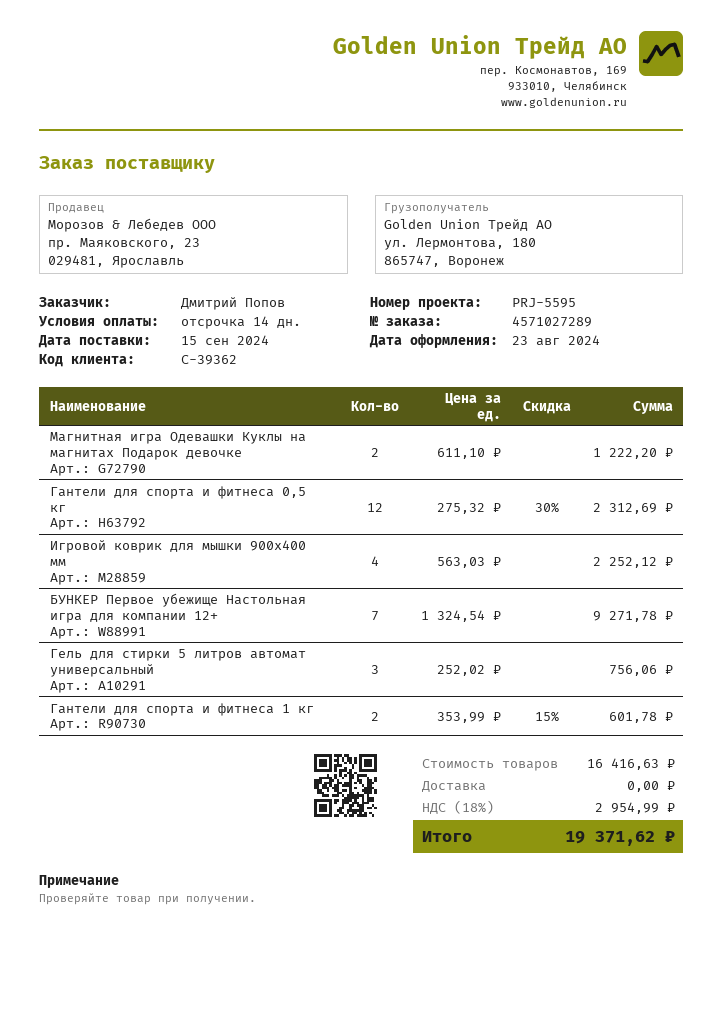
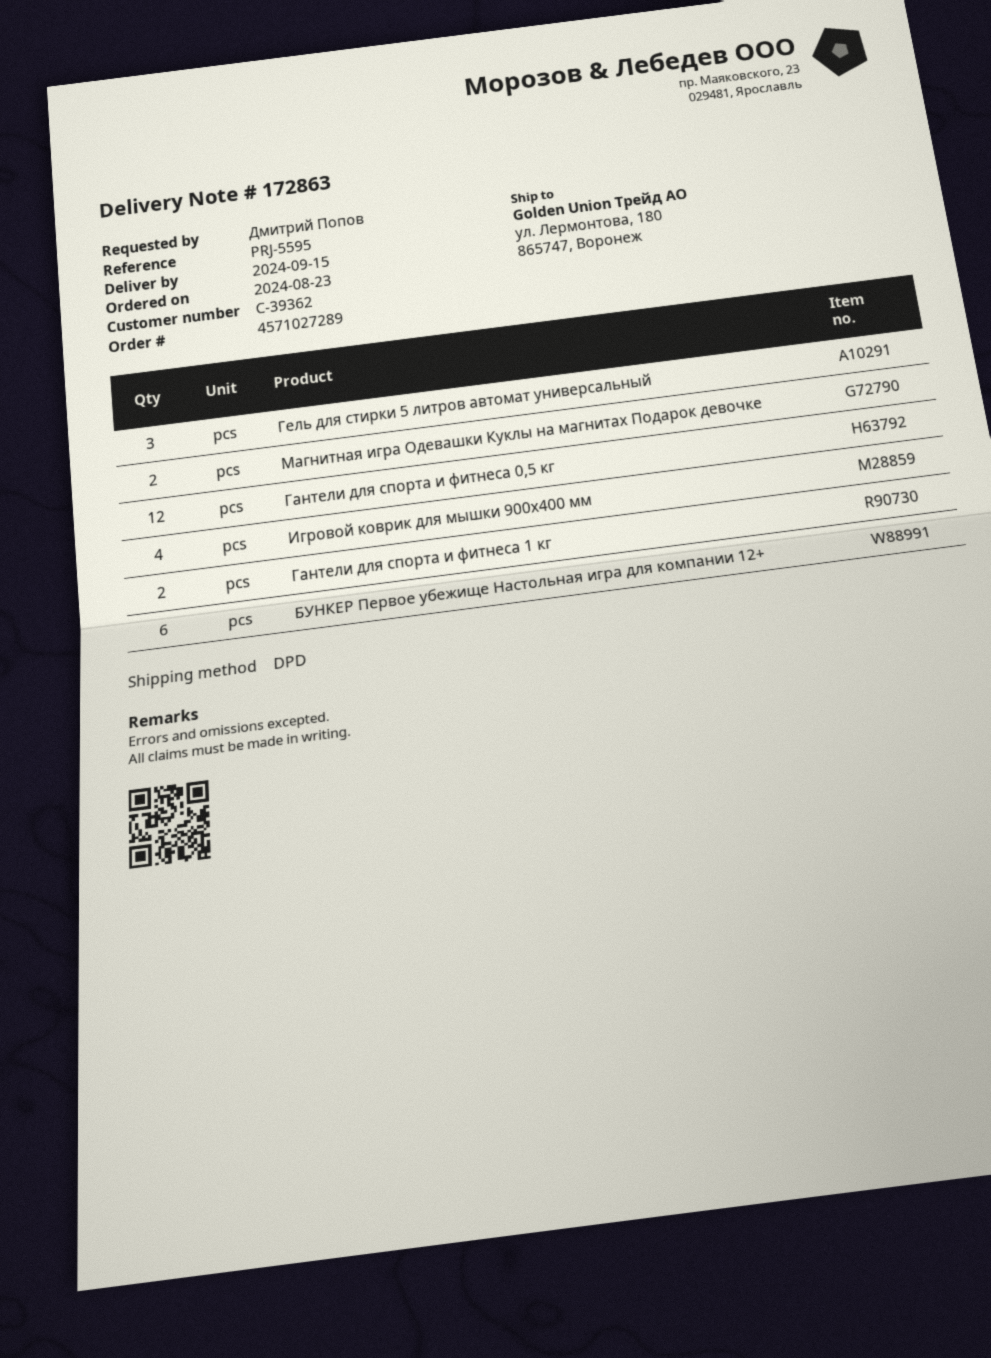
БУНКЕР Первое убежище Настольная игра для компании 12+: 7 -> 6

